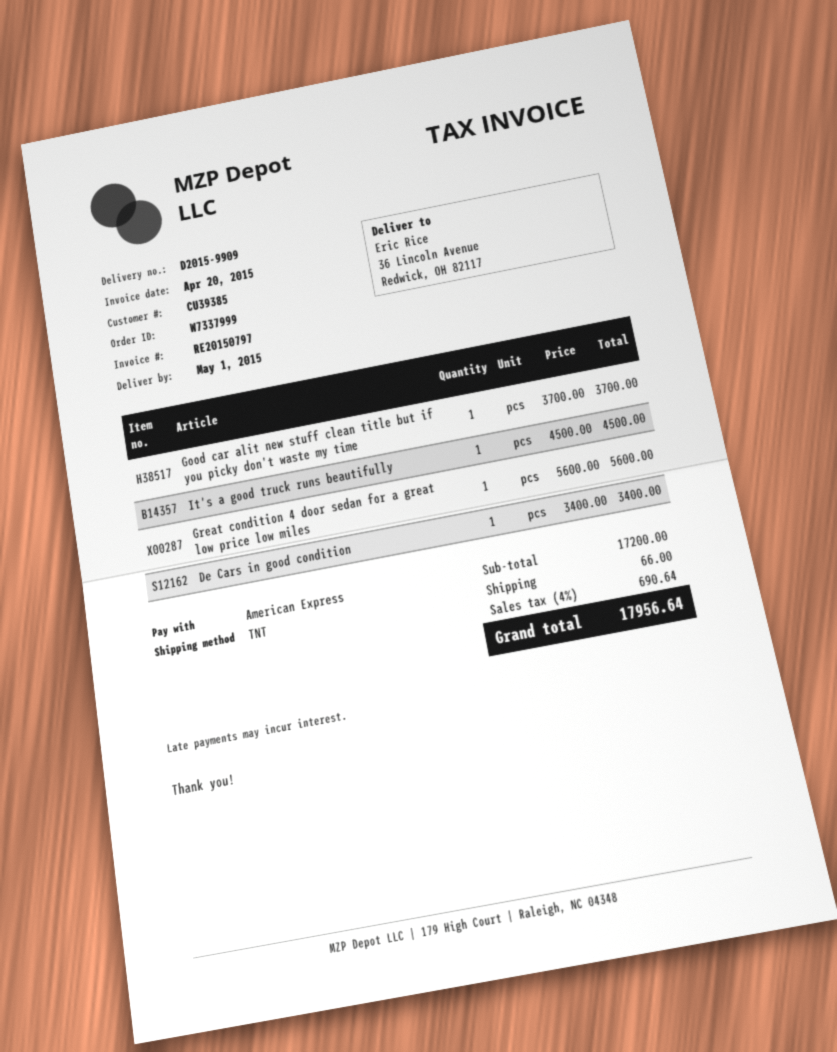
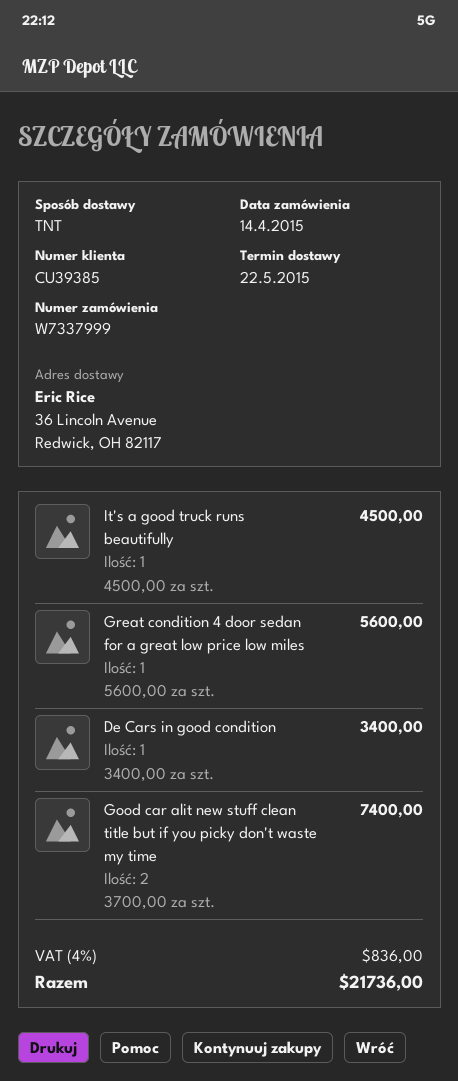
delivery date: 2015-05-01 -> 2015-05-22
Good car alit new stuff clean title but if you picky don't waste my time: 1 x 3700.00 = 3700.00 -> 2 x 3700.00 = 7400.00
shipping: 66.00 -> none
tax: 4% = 690.64 -> 4% = 836.00
total: 17956.64 -> 21736.00

